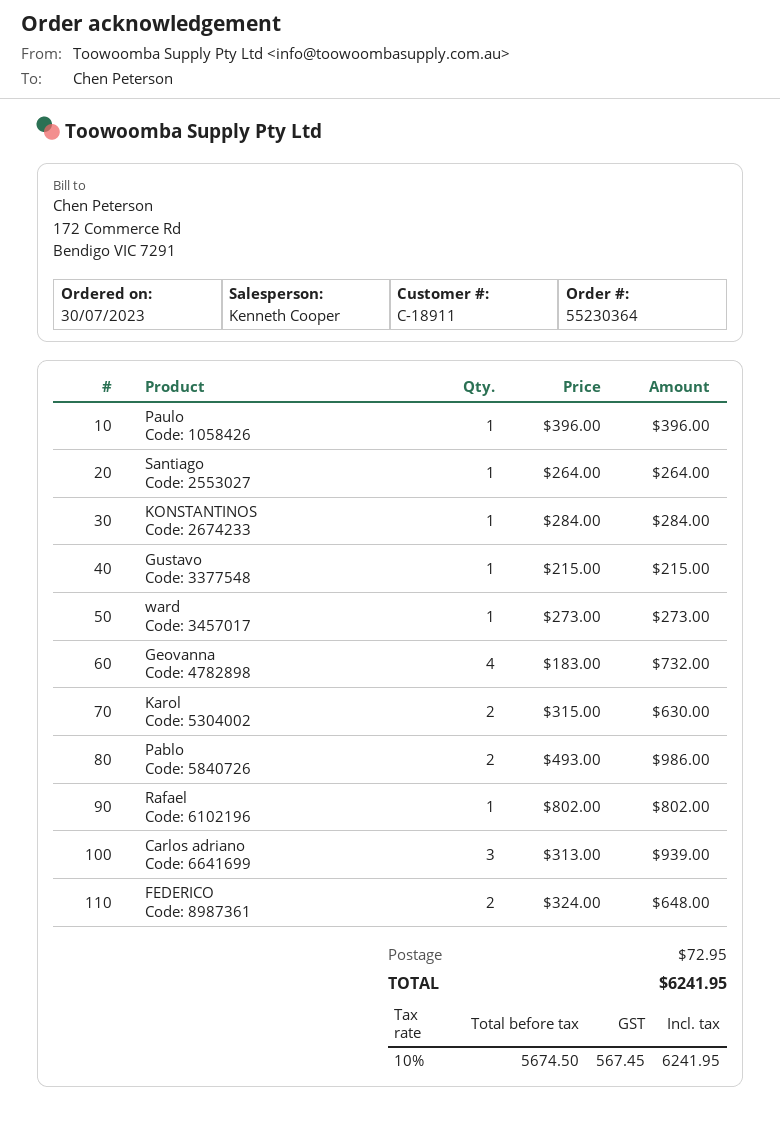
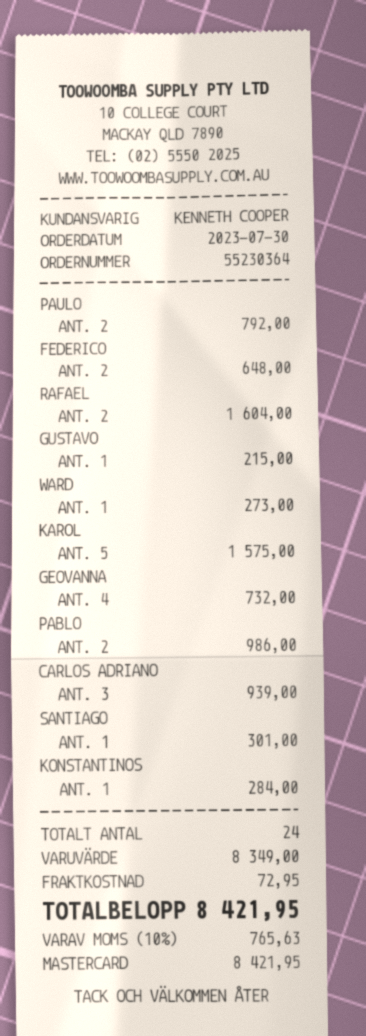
Paulo: 1 for 396.00 -> 2 for 792.00
Santiago: 1 for 264.00 -> 1 for 301.00
Karol: 2 for 630.00 -> 5 for 1575.00
Rafael: 1 for 802.00 -> 2 for 1604.00
tax: 10% = 567.45 -> 10% = 765.63
total: 6241.95 -> 8421.95

